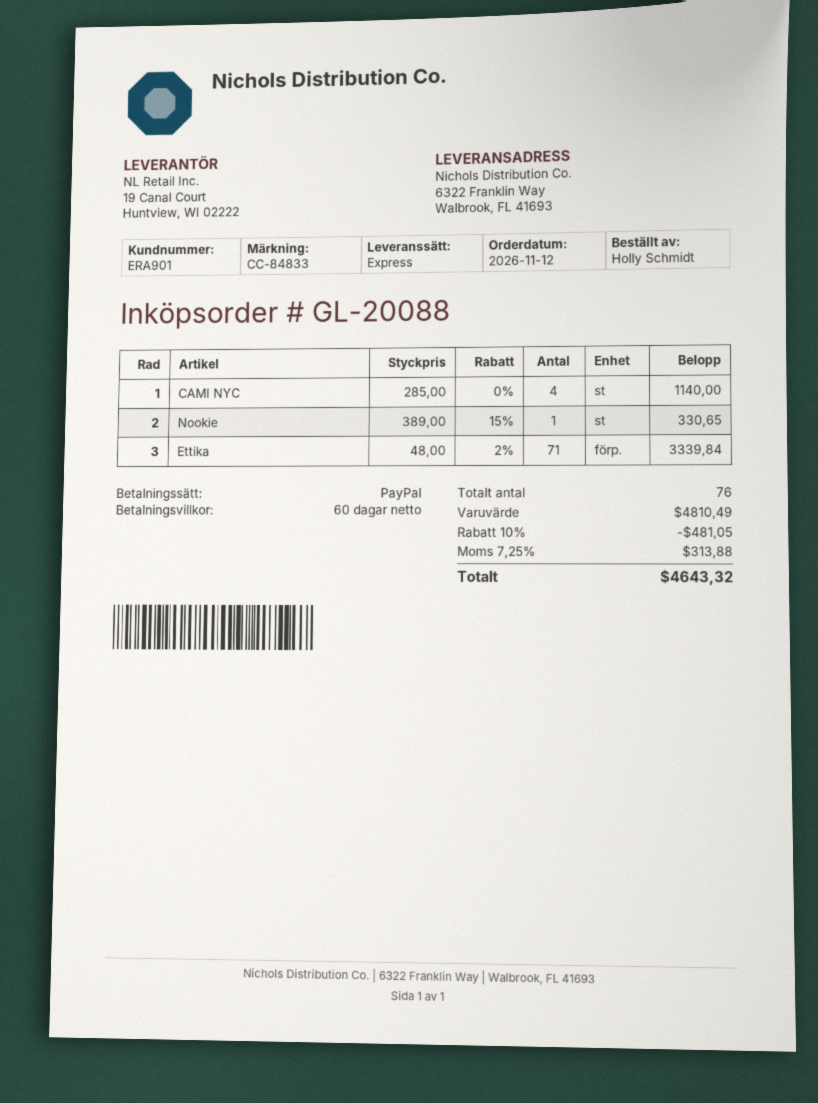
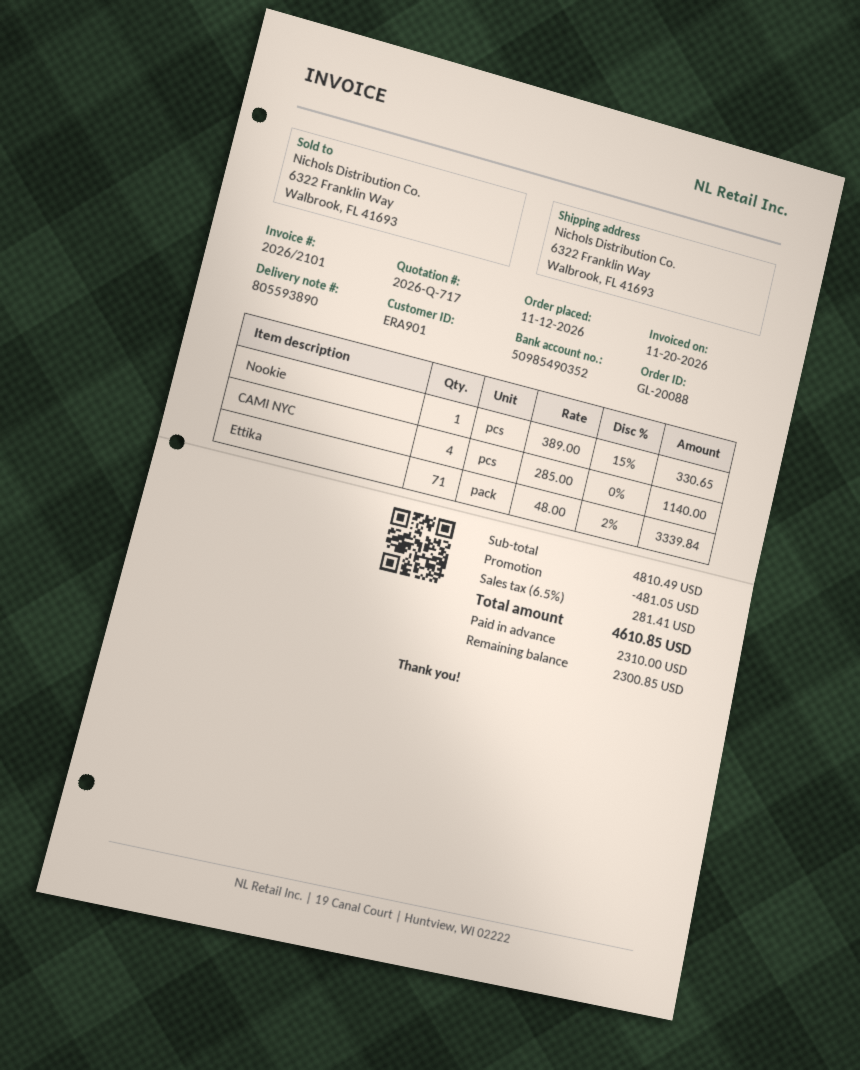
tax: 7.25% = 313.88 -> 6.5% = 281.41
total: 4643.32 -> 4610.85

